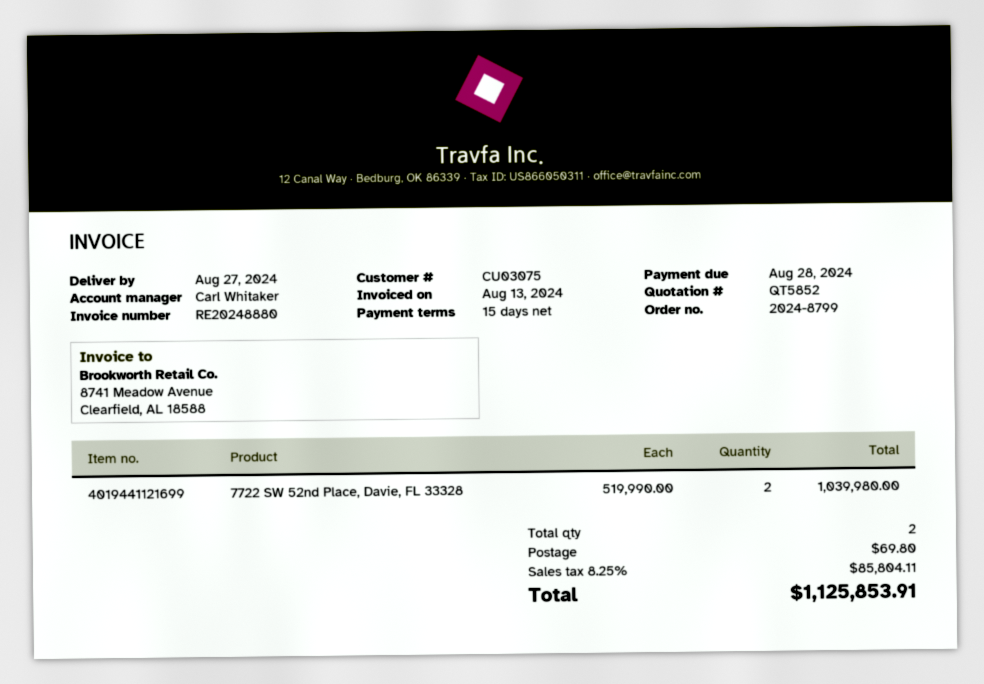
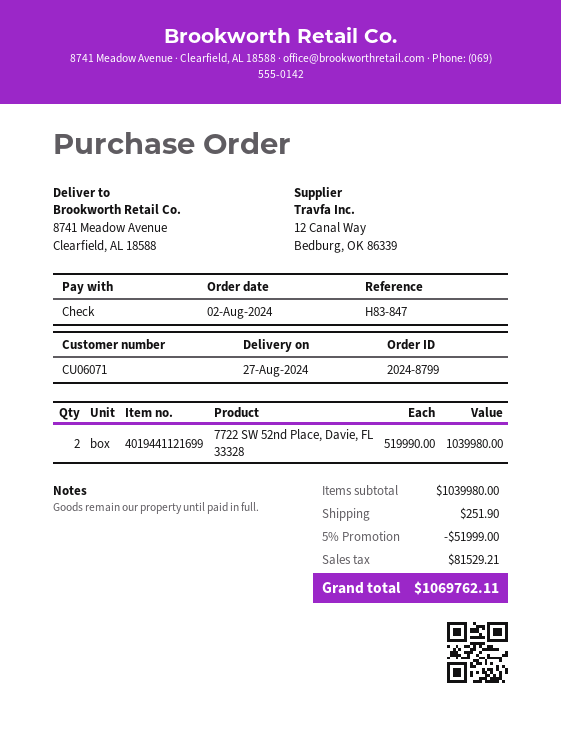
customer number: CU03075 -> CU06071
discount: none -> 5% = 51999.00
shipping: 69.80 -> 251.90
tax: 85804.11 -> 81529.21
total: 1125853.91 -> 1069762.11

